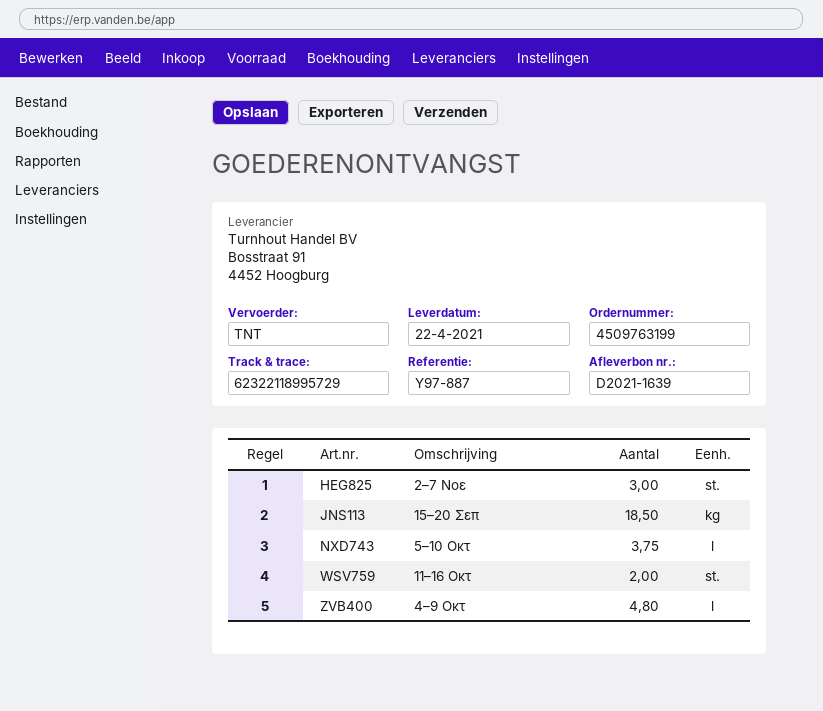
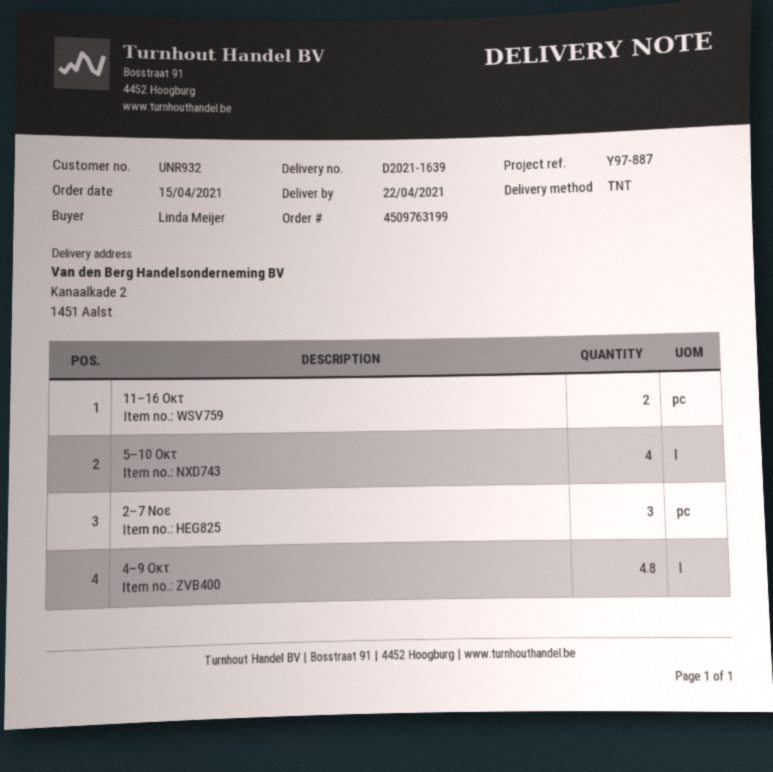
15–20 Σεπ: 18.5 -> none
5–10 Οκτ: 3.75 -> 4

